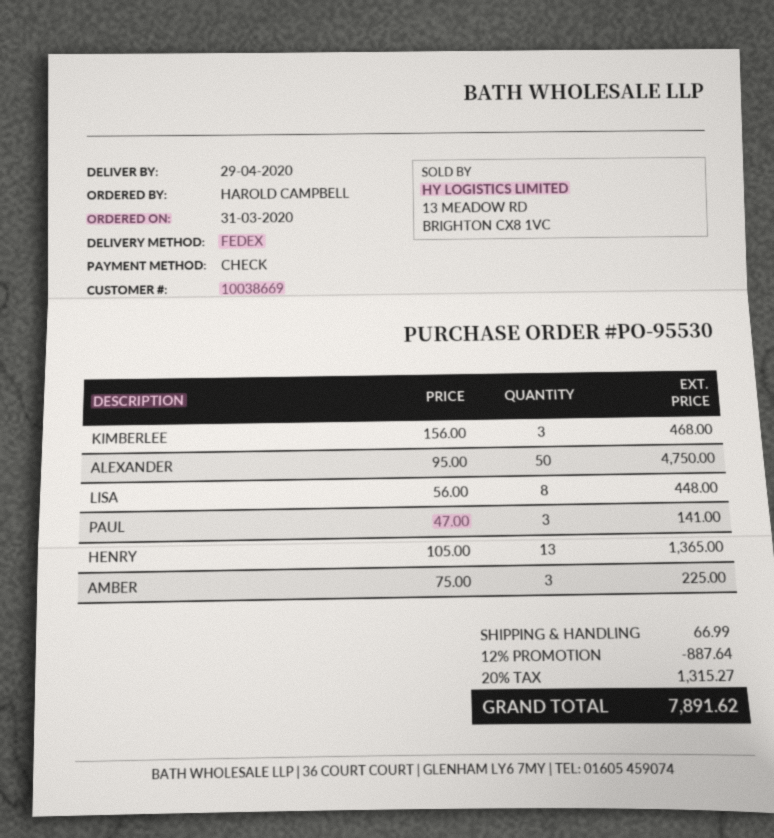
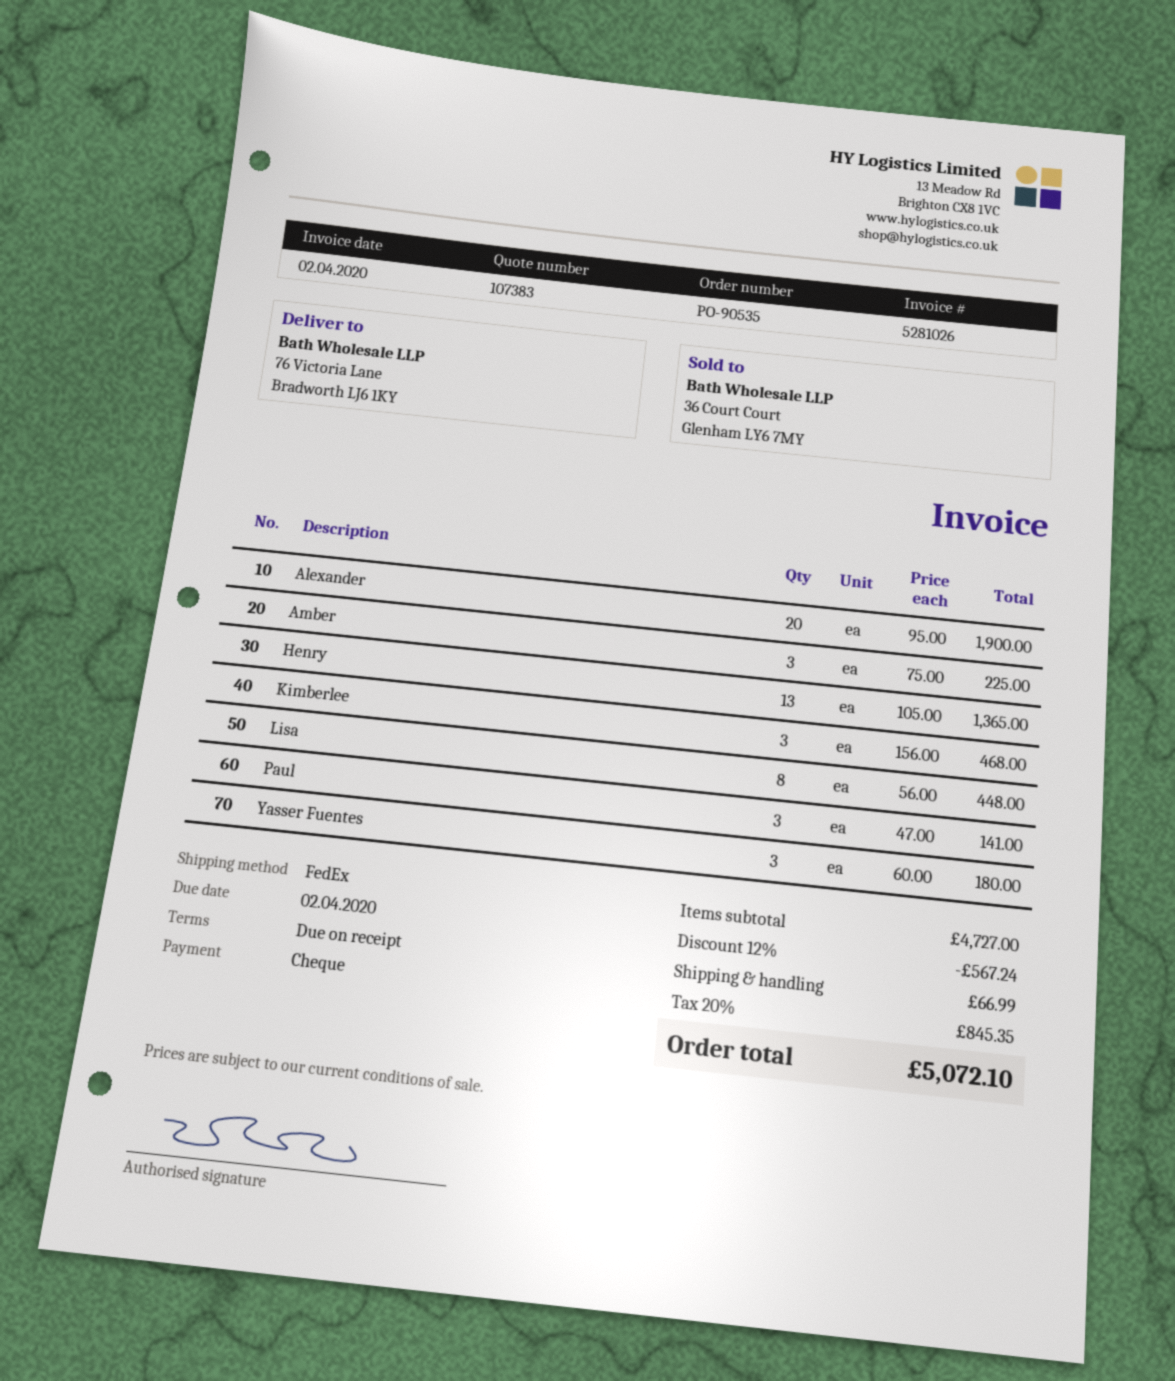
order number: PO-95530 -> PO-90535
ALEXANDER: 50 x 95.00 = 4750.00 -> 20 x 95.00 = 1900.00
Yasser Fuentes: none -> 3 x 60.00 = 180.00
discount: 12% = 887.64 -> 12% = 567.24
tax: 20% = 1315.27 -> 20% = 845.35
total: 7891.62 -> 5072.10

